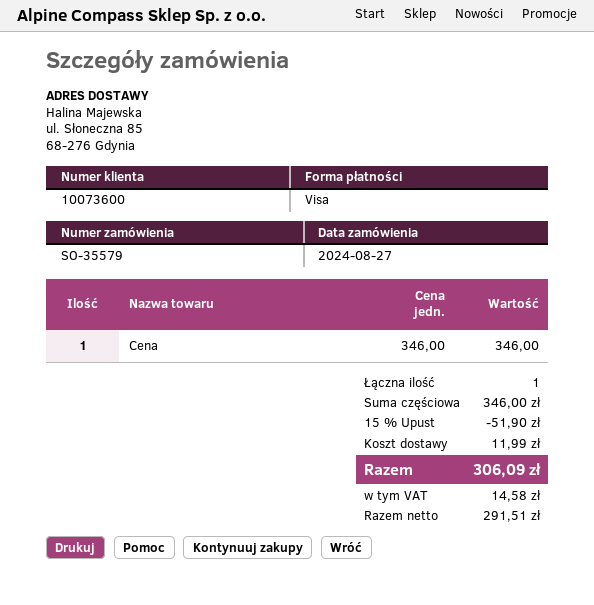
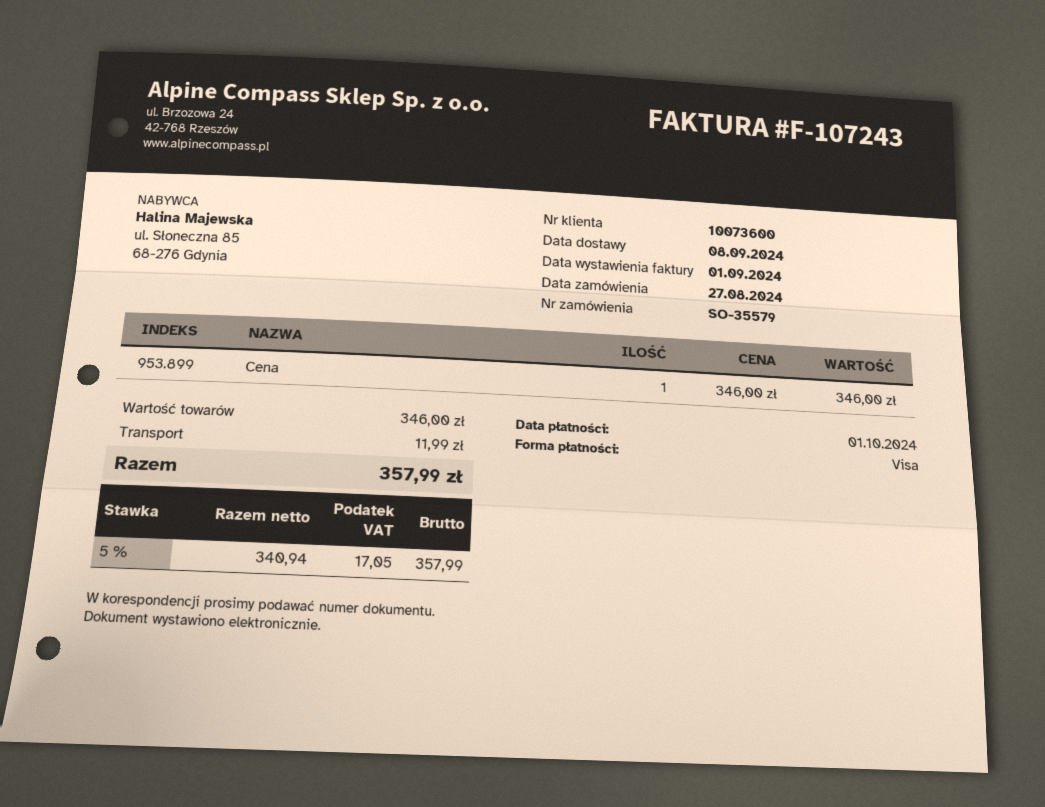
discount: 15% = 51.90 -> none
net: 291.51 -> 340.94
tax: 14.58 -> 17.05
total: 306.09 -> 357.99

